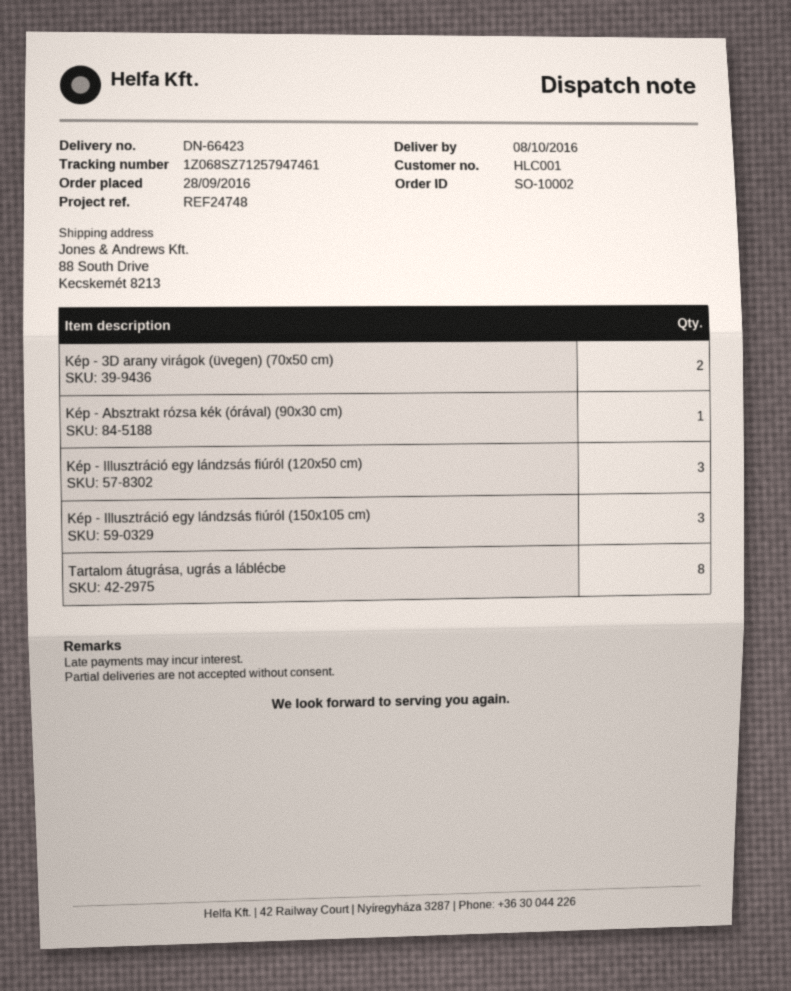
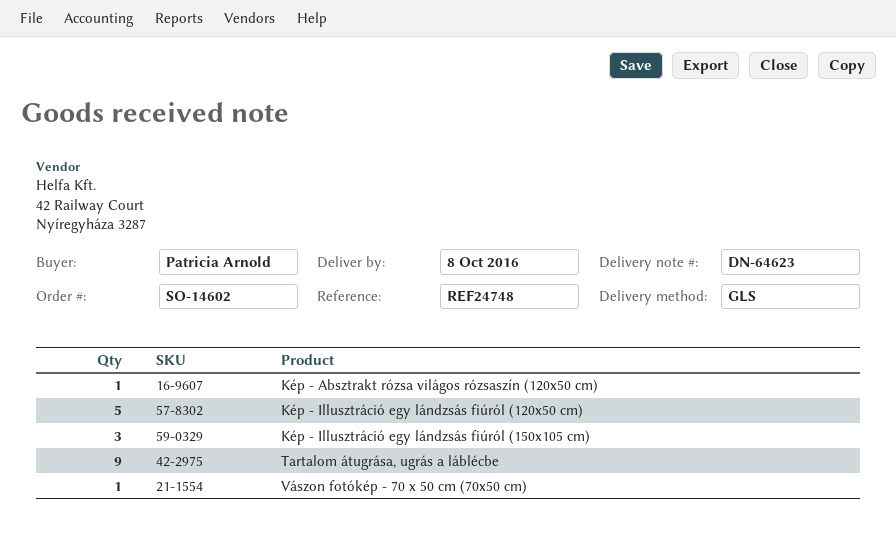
order number: SO-10002 -> SO-14602
delivery note number: DN-66423 -> DN-64623
Kép - 3D arany virágok (üvegen) (70x50 cm): 2 -> none
Kép - Absztrakt rózsa kék (órával) (90x30 cm): 1 -> none
Kép - Illusztráció egy lándzsás fiúról (120x50 cm): 3 -> 5
Tartalom átugrása, ugrás a láblécbe: 8 -> 9
Kép - Absztrakt rózsa világos rózsaszín (120x50 cm): none -> 1
Vászon fotókép - 70 x 50 cm (70x50 cm): none -> 1

